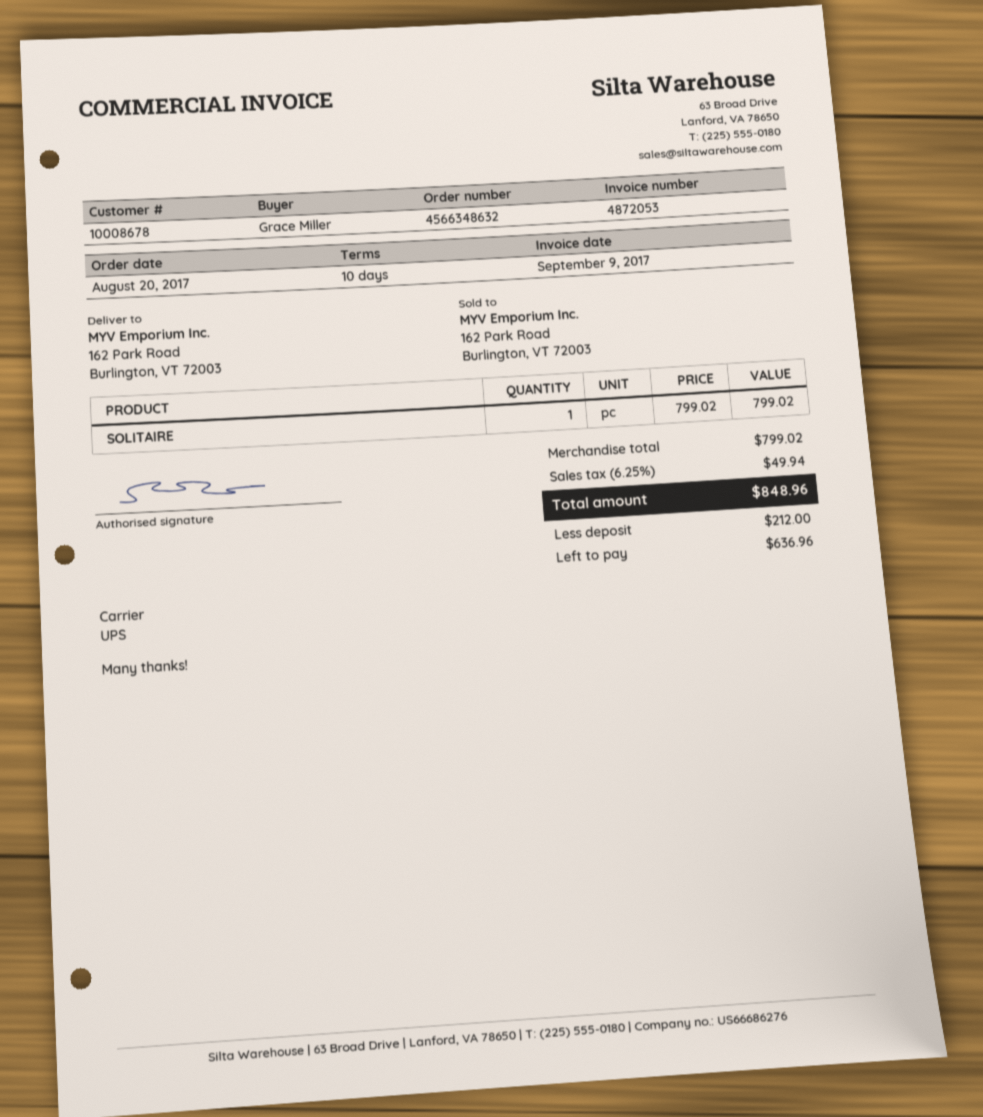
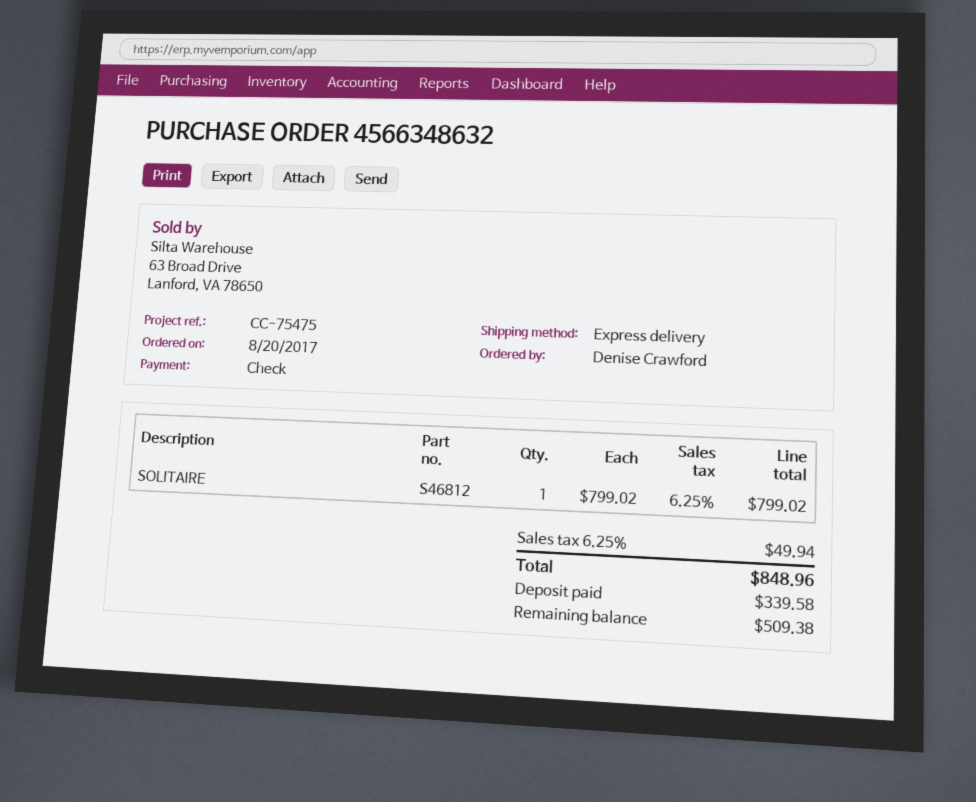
ordered by: Grace Miller -> Denise Crawford
shipping method: UPS -> express
deposit: 212.00 -> 339.58
balance: 636.96 -> 509.38

